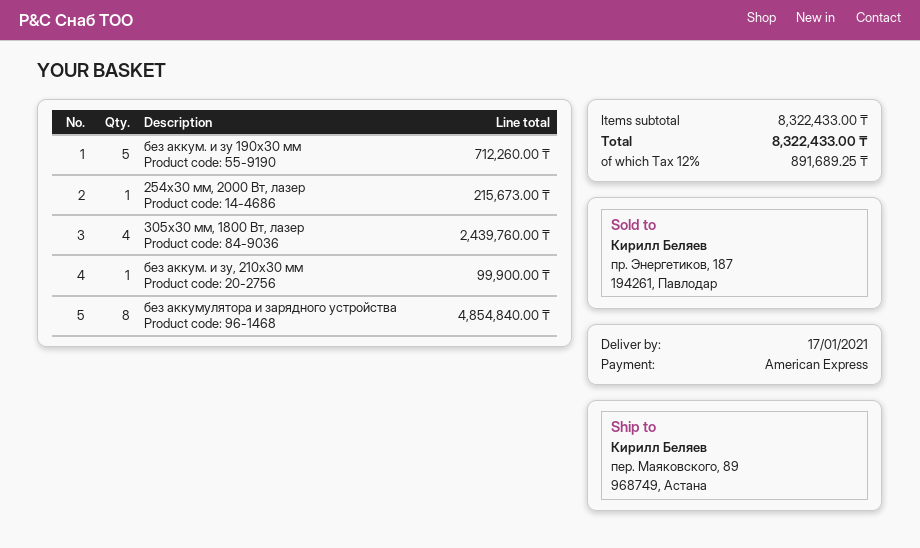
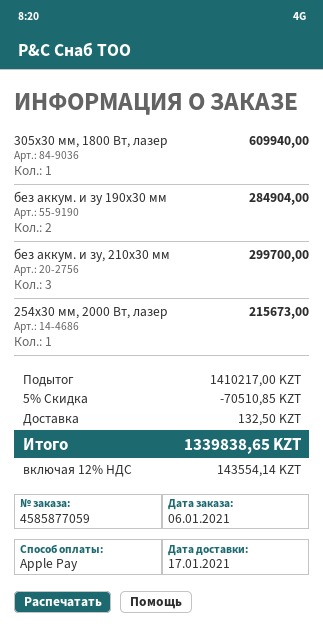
payment method: American Express -> Apple Pay
без аккум. и зу 190x30 мм: 5 for 712260.00 -> 2 for 284904.00
305x30 мм, 1800 Вт, лазер: 4 for 2439760.00 -> 1 for 609940.00
без аккум. и зу, 210х30 мм: 1 for 99900.00 -> 3 for 299700.00
без аккумулятора и зарядного устройства: 8 for 4854840.00 -> none
subtotal: 8322433.00 -> 1410217.00
discount: none -> 5% = 70510.85
shipping: none -> 132.50
tax: 12% = 891689.25 -> 12% = 143554.14
total: 8322433.00 -> 1339838.65

